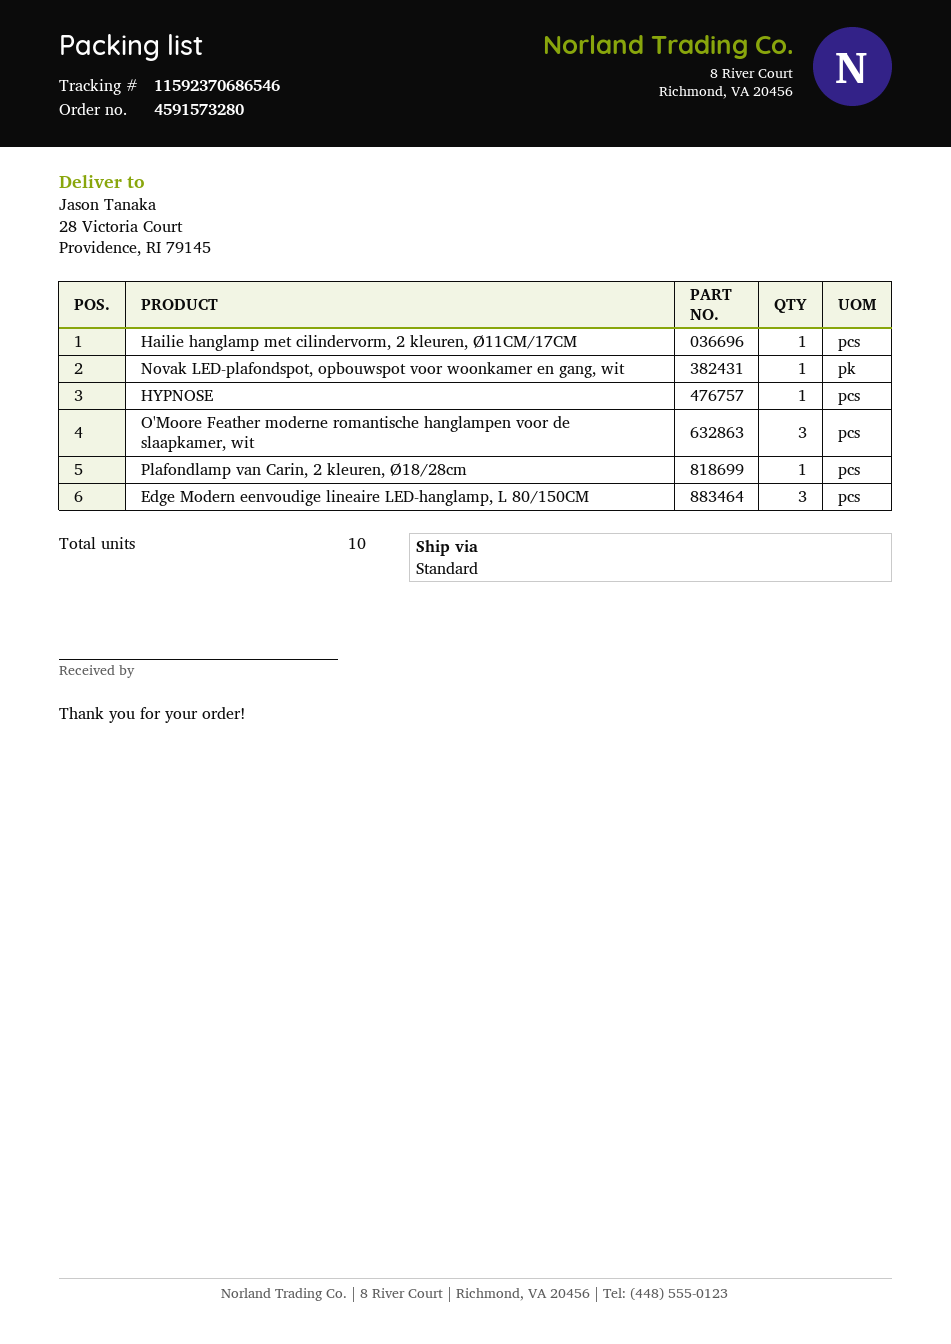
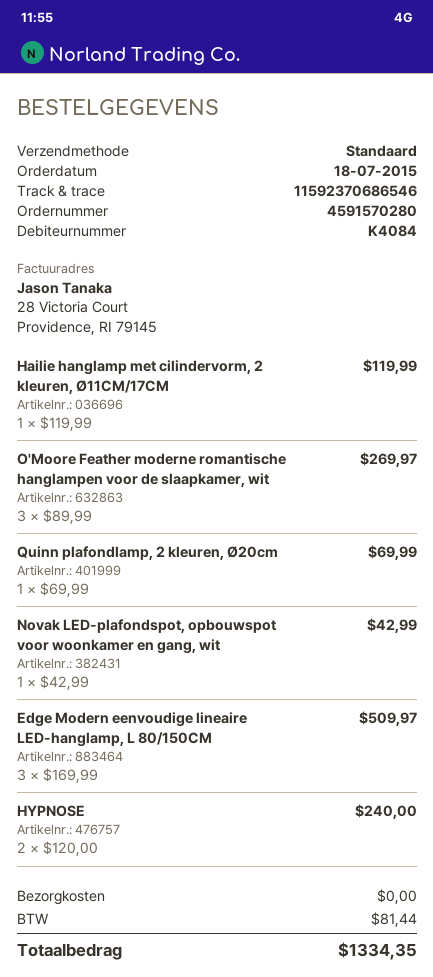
order number: 4591573280 -> 4591570280
HYPNOSE: 1 -> 2
Plafondlamp van Carin, 2 kleuren, Ø18/28cm: 1 -> none
Quinn plafondlamp, 2 kleuren, Ø20cm: none -> 1

